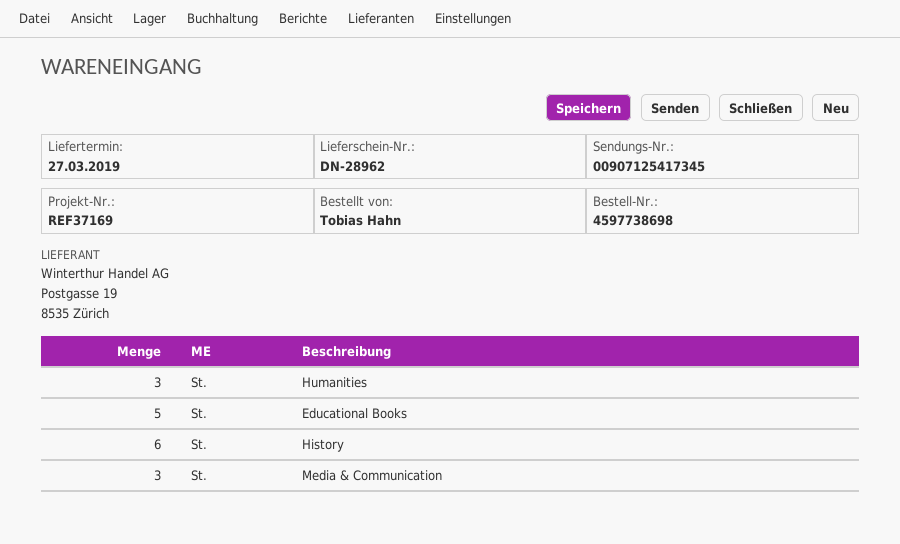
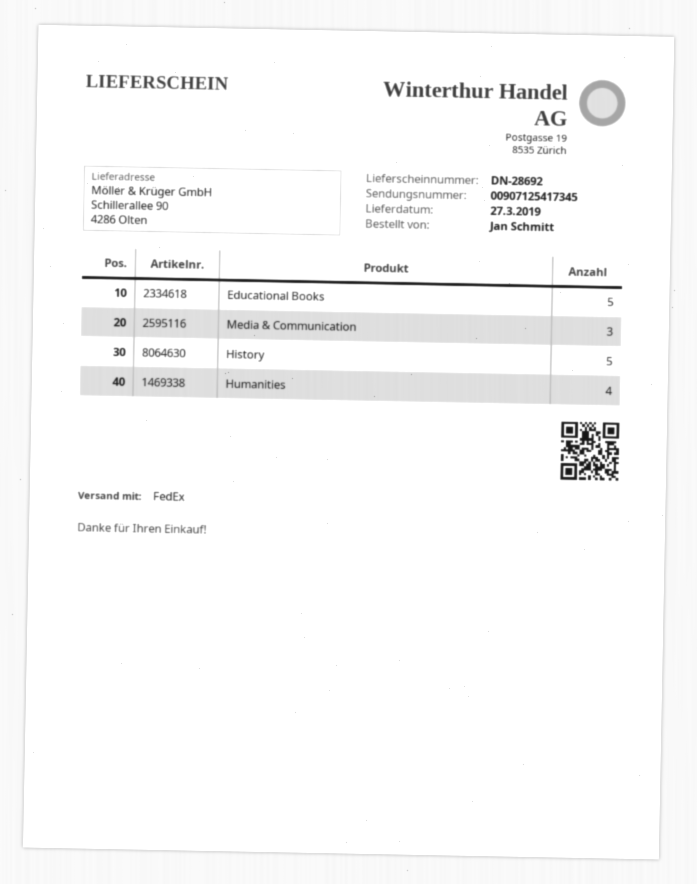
delivery note number: DN-28962 -> DN-28692
ordered by: Tobias Hahn -> Jan Schmitt
Humanities: 3 -> 4
History: 6 -> 5

